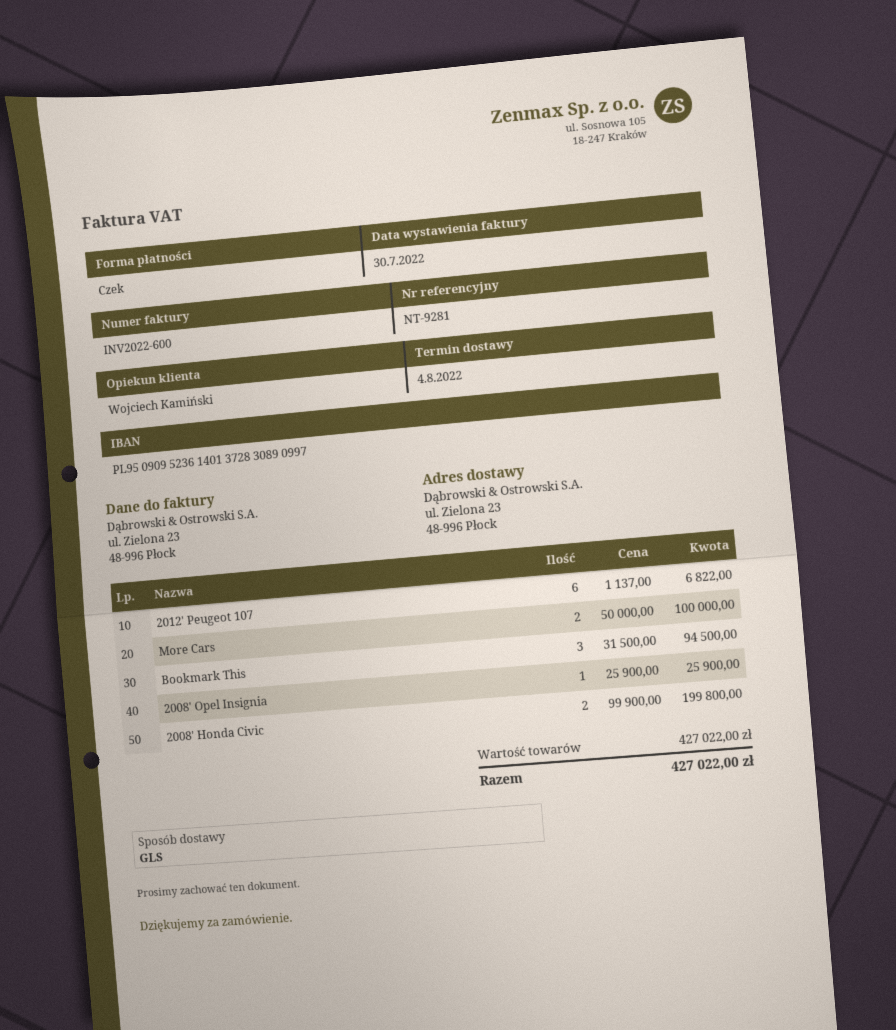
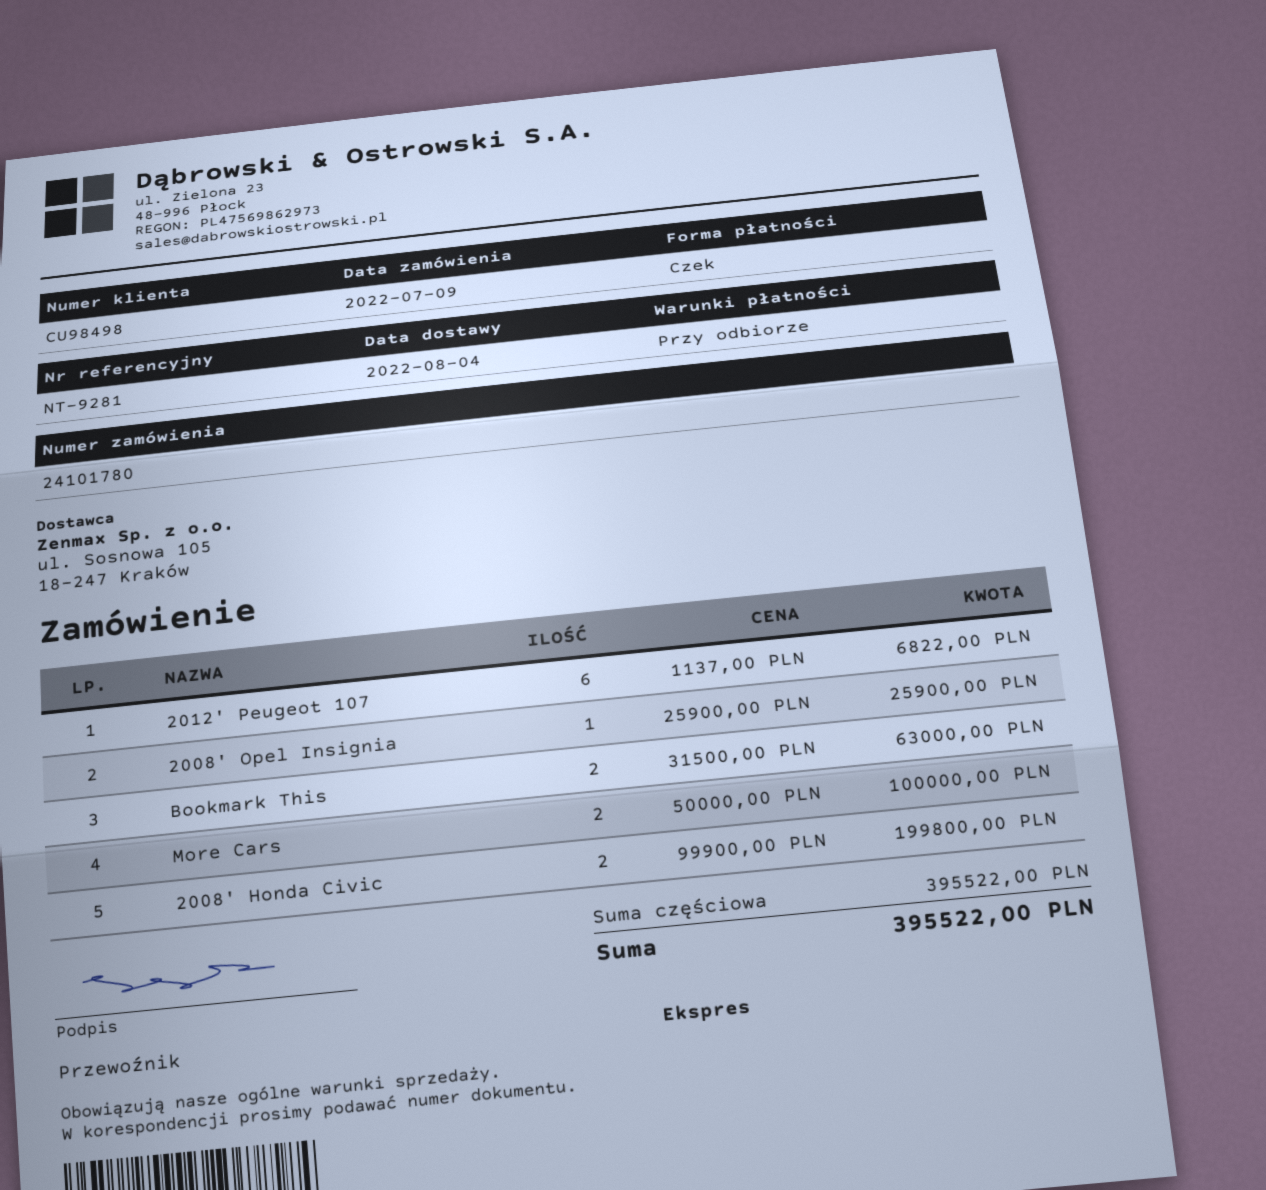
shipping method: GLS -> express
Bookmark This: 3 x 31500.00 = 94500.00 -> 2 x 31500.00 = 63000.00
subtotal: 427022.00 -> 395522.00
total: 427022.00 -> 395522.00

